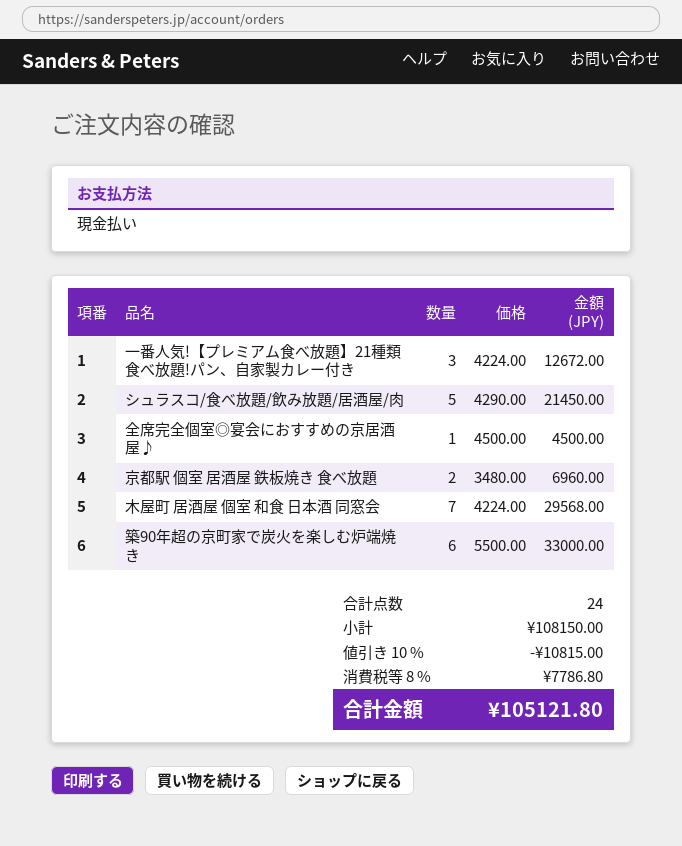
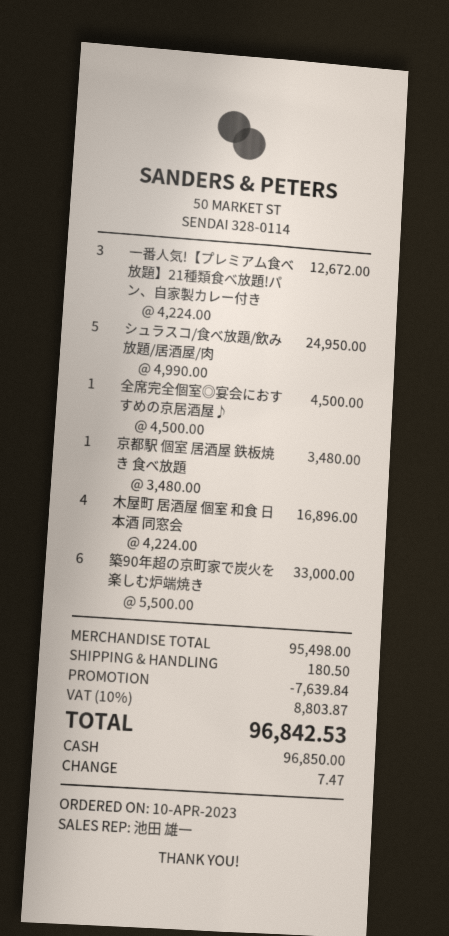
シュラスコ/食べ放題/飲み放題/居酒屋/肉: 5 x 4290.00 = 21450.00 -> 5 x 4990.00 = 24950.00
京都駅 個室 居酒屋 鉄板焼き 食べ放題: 2 x 3480.00 = 6960.00 -> 1 x 3480.00 = 3480.00
木屋町 居酒屋 個室 和食 日本酒 同窓会: 7 x 4224.00 = 29568.00 -> 4 x 4224.00 = 16896.00
subtotal: 108150.00 -> 95498.00
discount: 10815.00 -> 7639.84
shipping: none -> 180.50
tax: 8% = 7786.80 -> 10% = 8803.87
total: 105121.80 -> 96842.53

